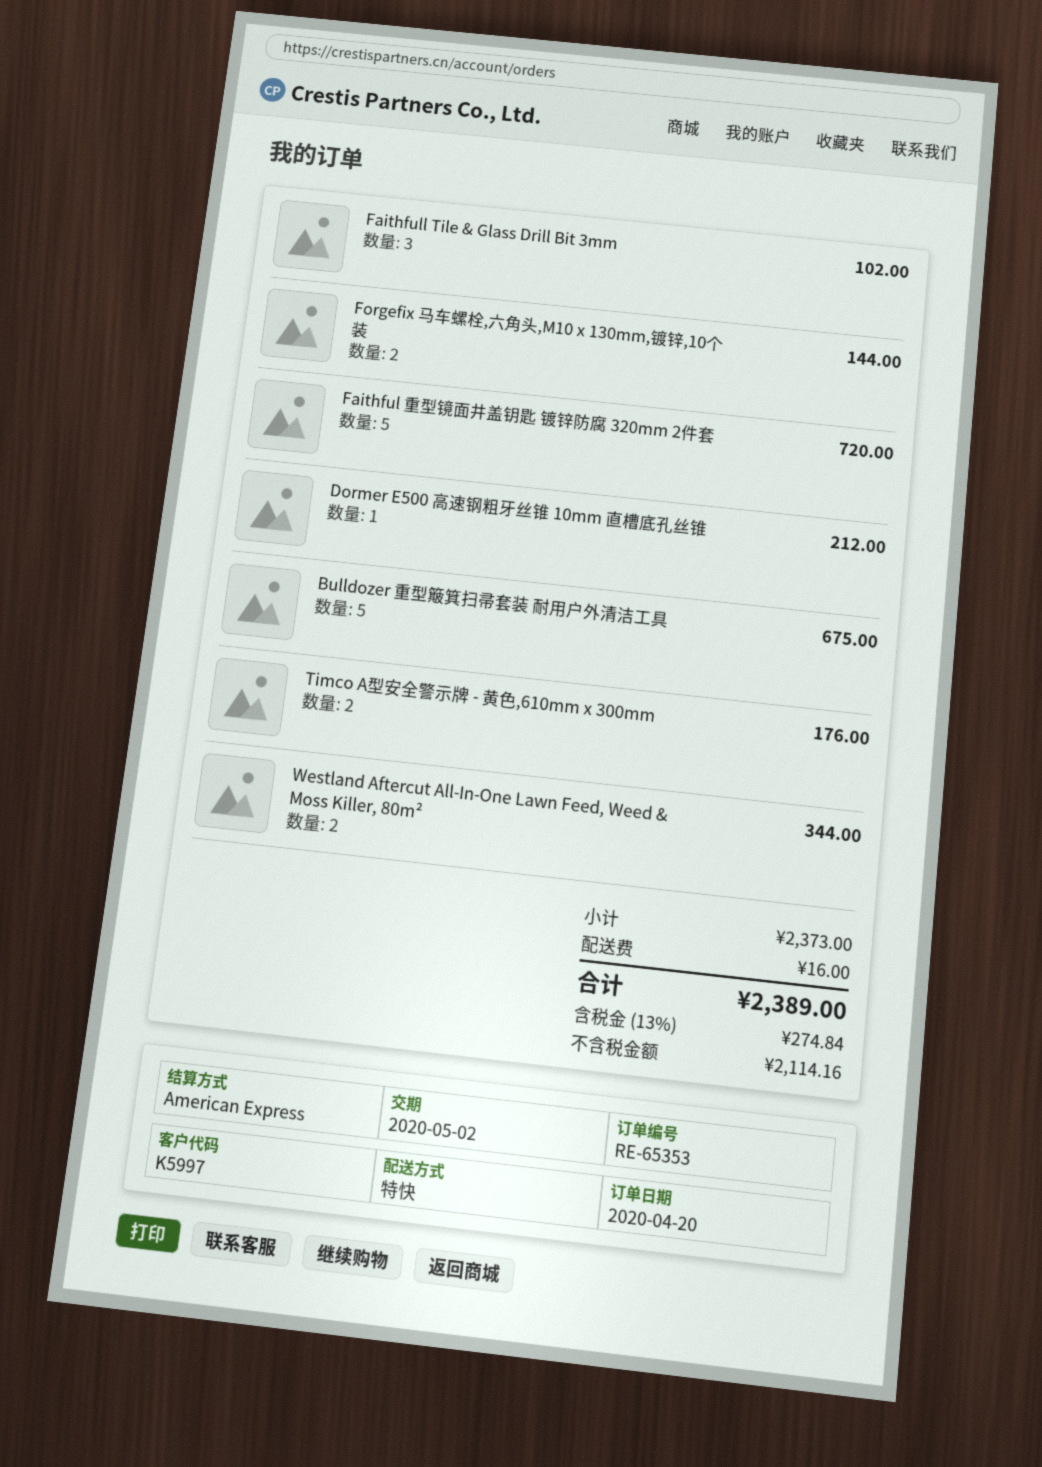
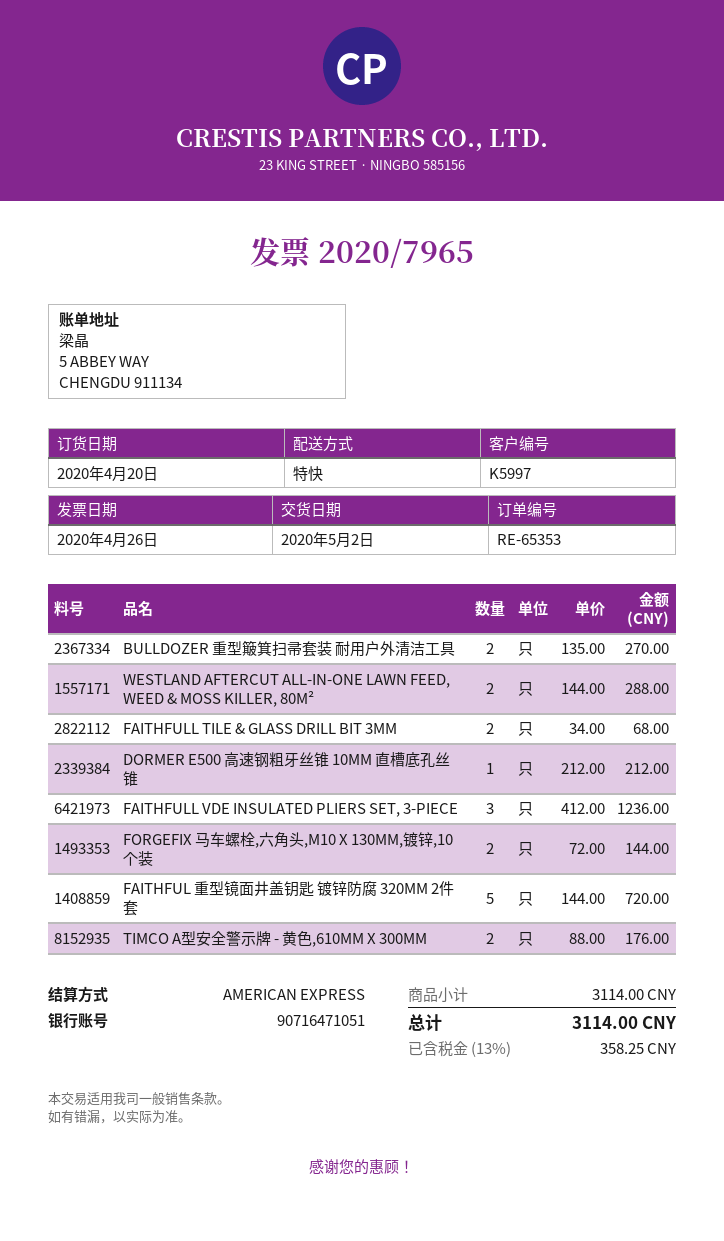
Faithfull Tile & Glass Drill Bit 3mm: 3 for 102.00 -> 2 for 68.00
Bulldozer 重型簸箕扫帚套装 耐用户外清洁工具: 5 for 675.00 -> 2 for 270.00
Westland Aftercut All-In-One Lawn Feed, Weed & Moss Killer, 80m²: 2 for 344.00 -> 2 for 288.00
FAITHFULL VDE INSULATED PLIERS SET, 3-PIECE: none -> 3 for 1236.00
subtotal: 2373.00 -> 3114.00
shipping: 16.00 -> none
tax: 13% = 274.84 -> 13% = 358.25
total: 2389.00 -> 3114.00

